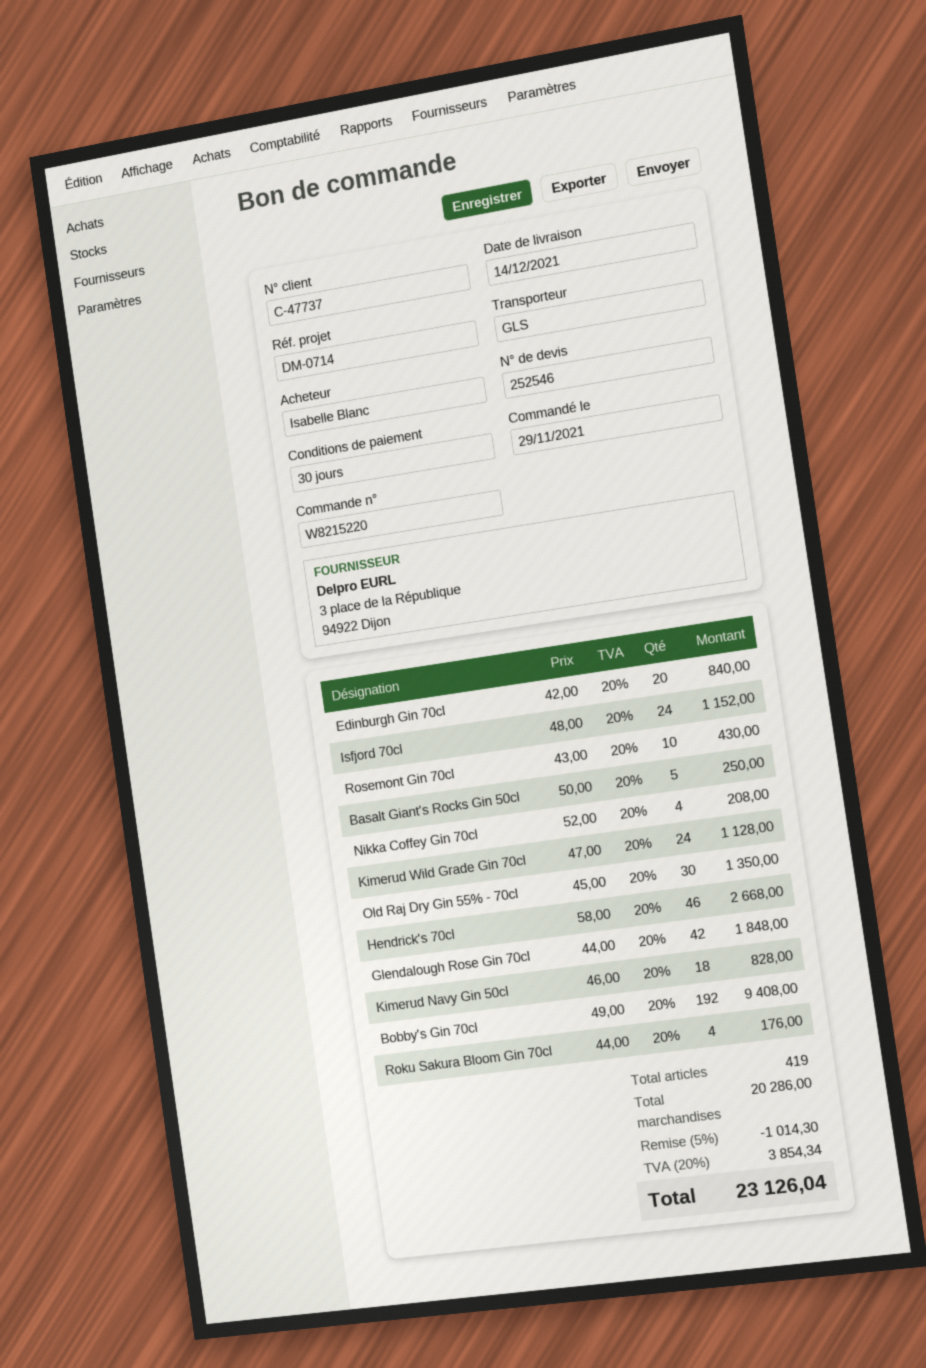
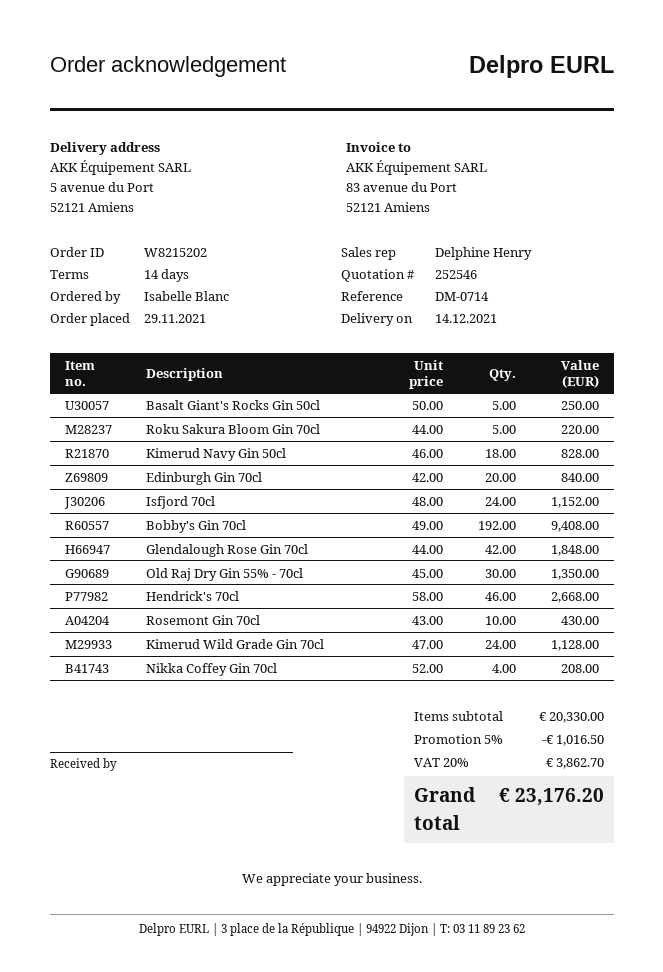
order number: W8215220 -> W8215202
payment terms: 30 days -> 14 days
Roku Sakura Bloom Gin 70cl: 4 x 44.00 = 176.00 -> 5 x 44.00 = 220.00
subtotal: 20286.00 -> 20330.00
discount: 5% = 1014.30 -> 5% = 1016.50
tax: 20% = 3854.34 -> 20% = 3862.70
total: 23126.04 -> 23176.20

